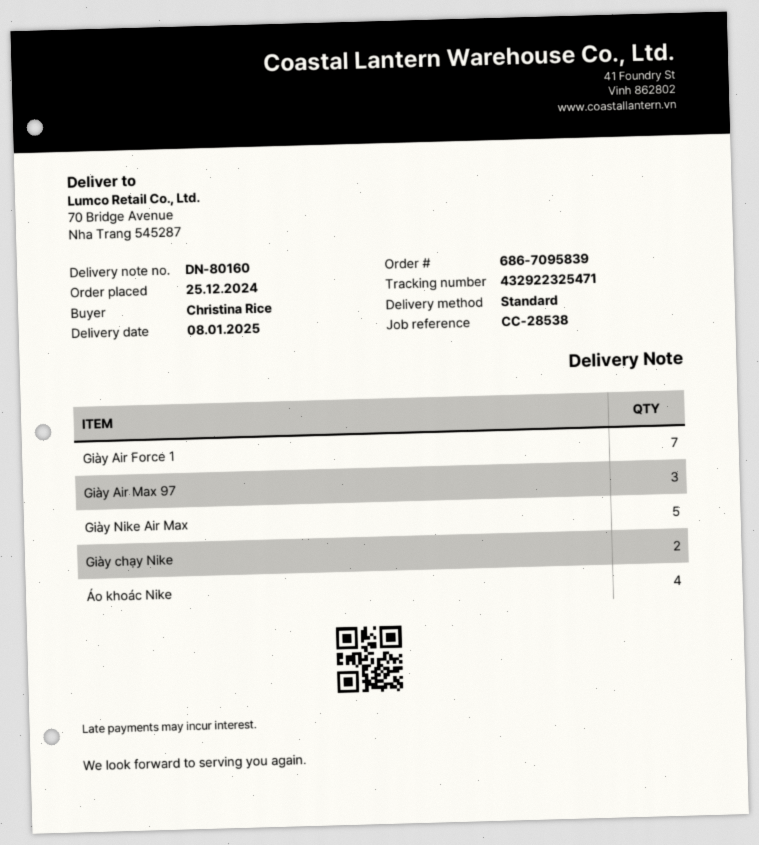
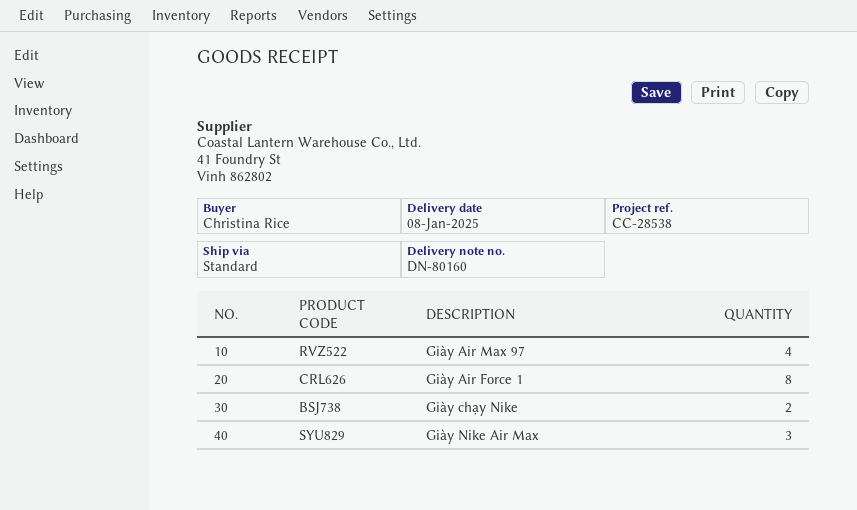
Giày Air Force 1: 7 -> 8
Giày Air Max 97: 3 -> 4
Giày Nike Air Max: 5 -> 3
Áo khoác Nike: 4 -> none

